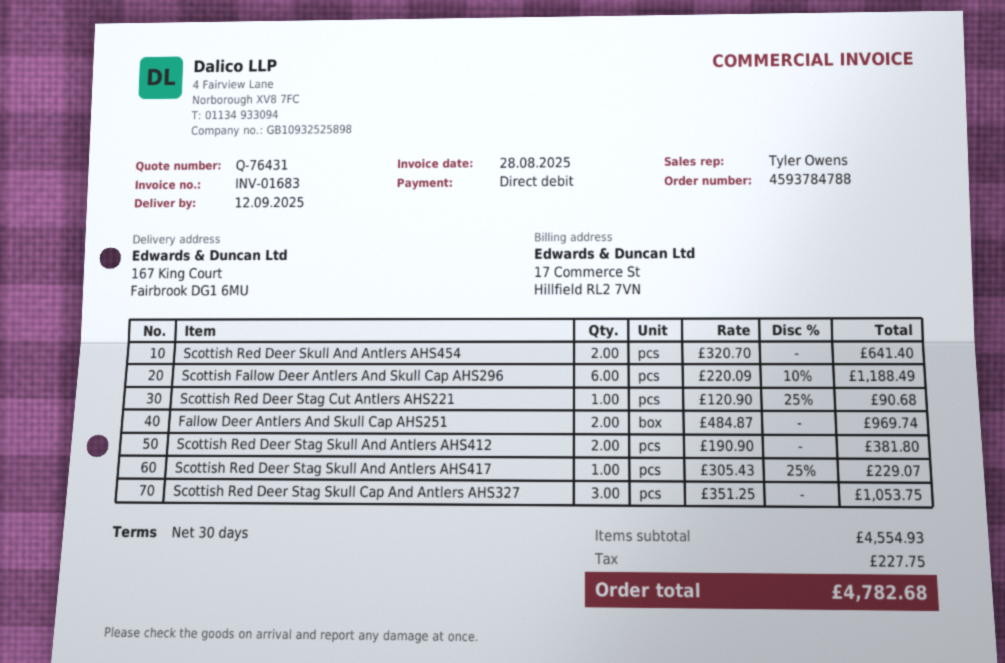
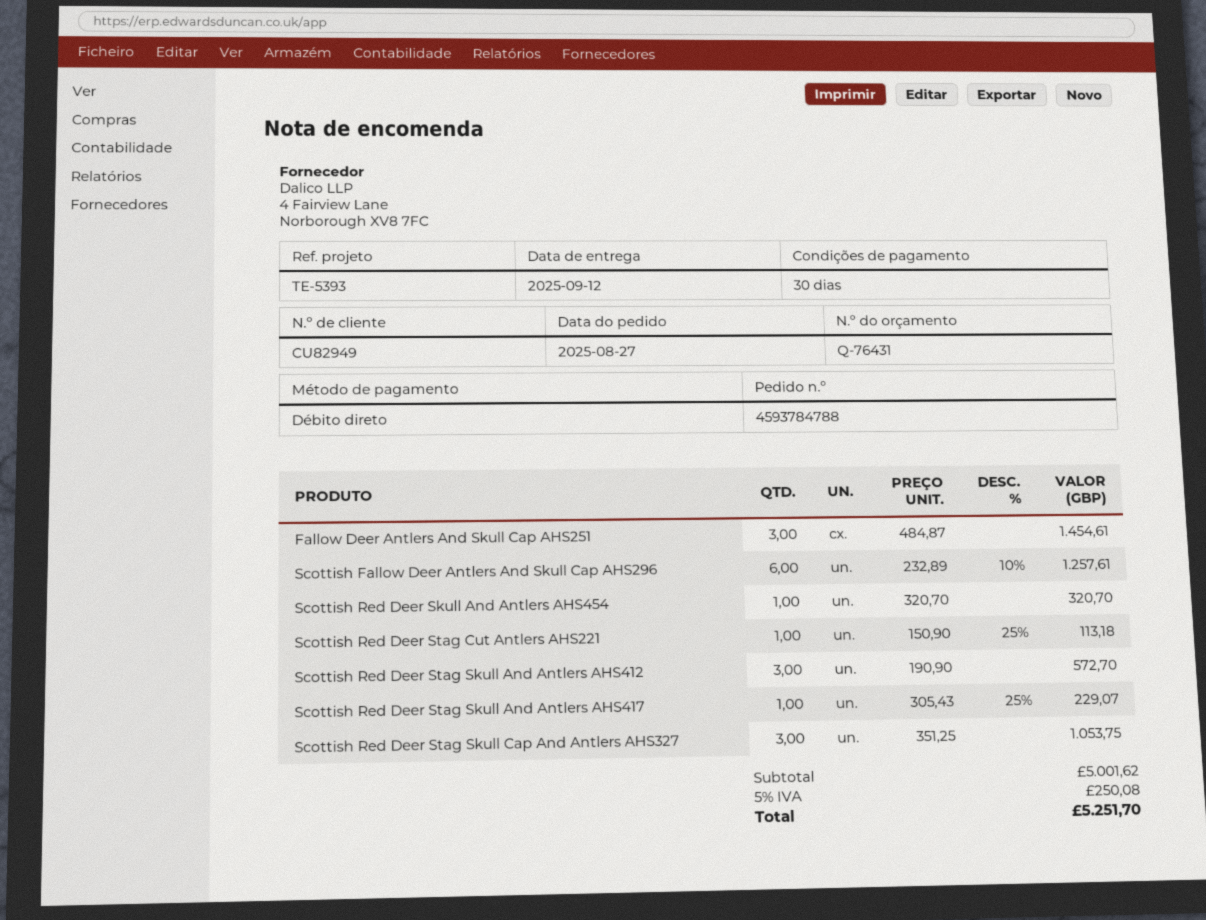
Scottish Red Deer Skull And Antlers AHS454: 2 x 320.70 = 641.40 -> 1 x 320.70 = 320.70
Scottish Fallow Deer Antlers And Skull Cap AHS296: 6 x 220.09 - 10% = 1188.49 -> 6 x 232.89 - 10% = 1257.61
Scottish Red Deer Stag Cut Antlers AHS221: 1 x 120.90 - 25% = 90.68 -> 1 x 150.90 - 25% = 113.18
Fallow Deer Antlers And Skull Cap AHS251: 2 x 484.87 = 969.74 -> 3 x 484.87 = 1454.61
Scottish Red Deer Stag Skull And Antlers AHS412: 2 x 190.90 = 381.80 -> 3 x 190.90 = 572.70
subtotal: 4554.93 -> 5001.62
tax: 227.75 -> 250.08
total: 4782.68 -> 5251.70

